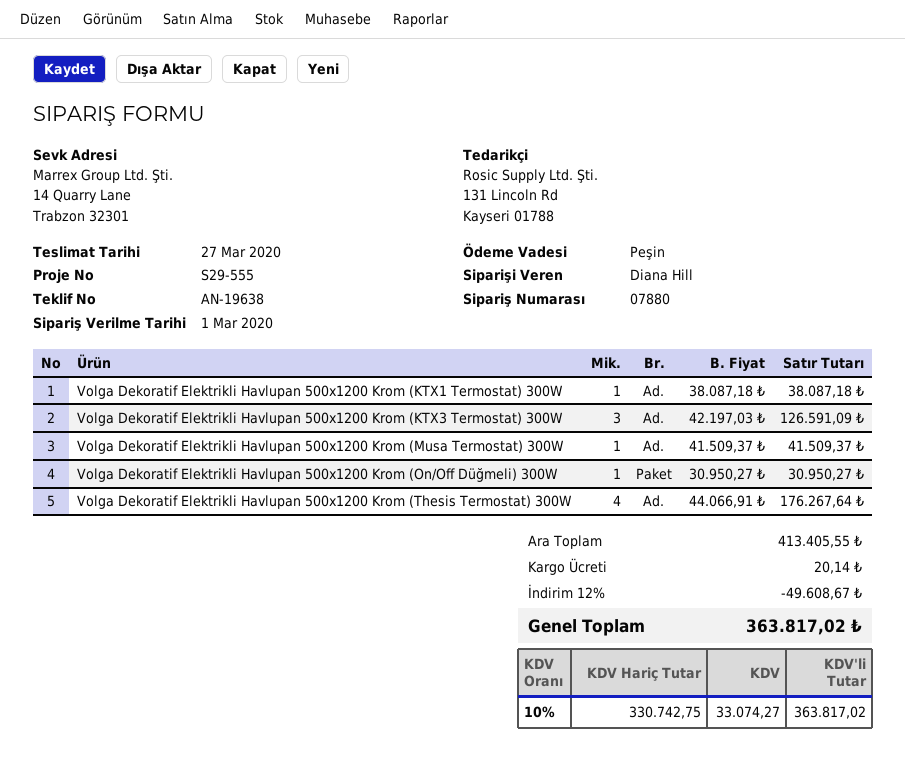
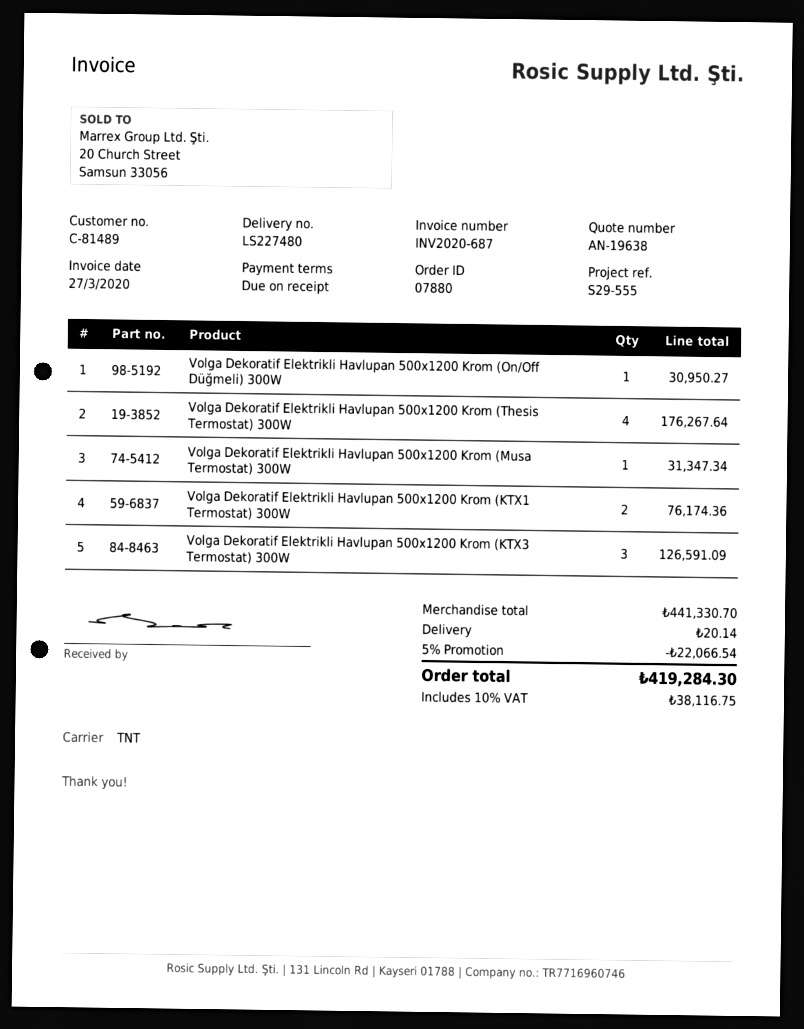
Volga Dekoratif Elektrikli Havlupan 500x1200 Krom (KTX1 Termostat) 300W: 1 for 38087.18 -> 2 for 76174.36
Volga Dekoratif Elektrikli Havlupan 500x1200 Krom (Musa Termostat) 300W: 1 for 41509.37 -> 1 for 31347.34
subtotal: 413405.55 -> 441330.70
discount: 12% = 49608.67 -> 5% = 22066.54
tax: 10% = 33074.27 -> 10% = 38116.75
total: 363817.02 -> 419284.30

